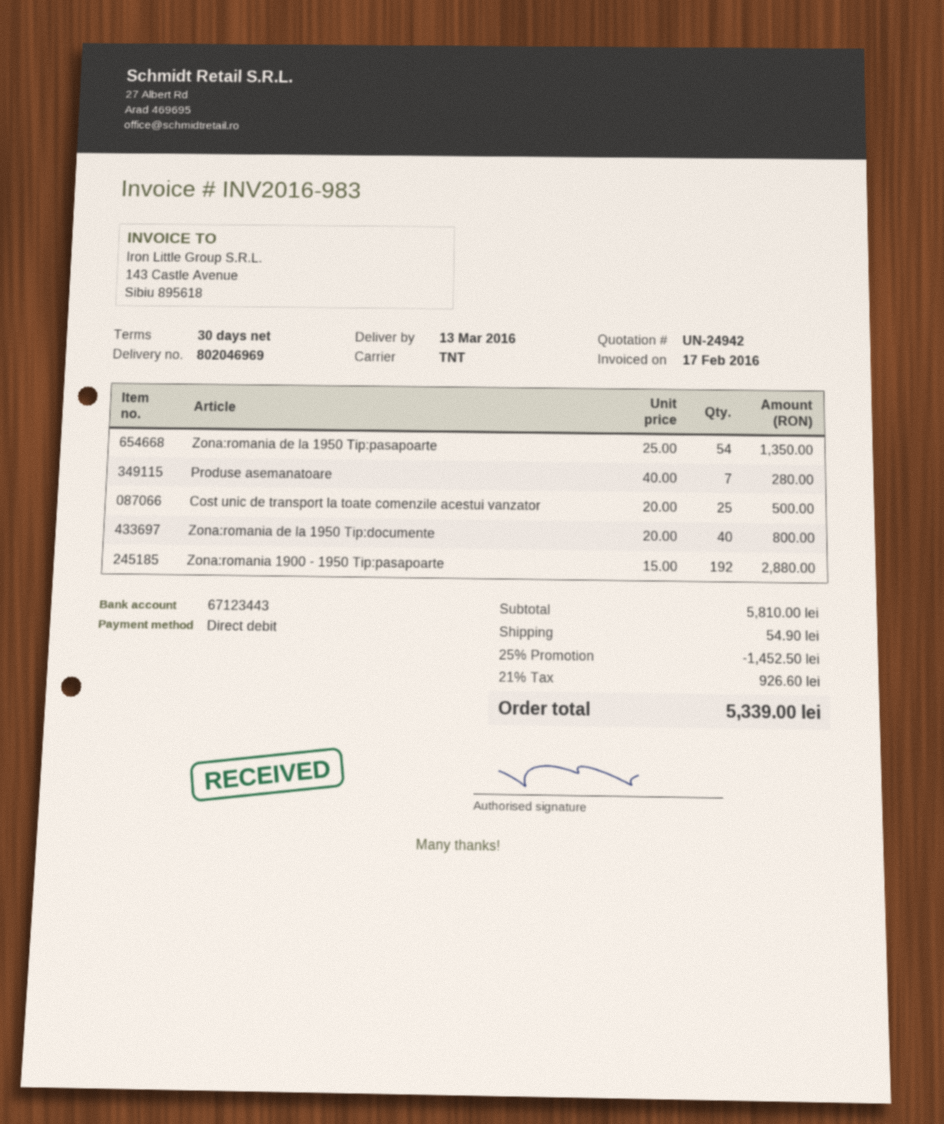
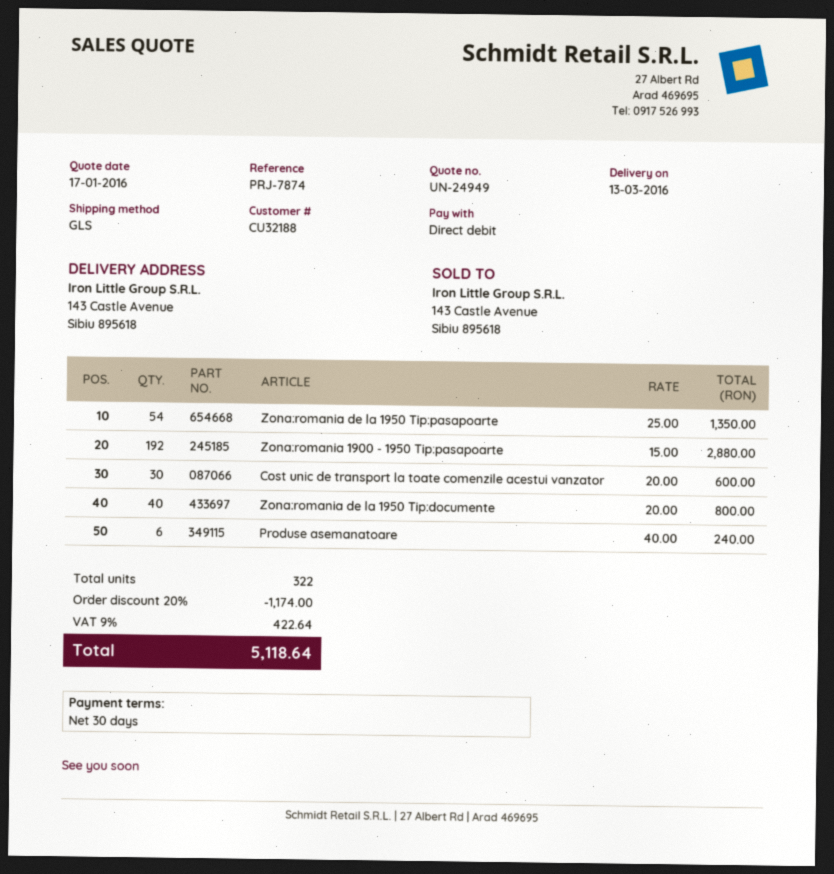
quote number: UN-24942 -> UN-24949
shipping method: TNT -> GLS
Produse asemanatoare: 7 x 40.00 = 280.00 -> 6 x 40.00 = 240.00
Cost unic de transport la toate comenzile acestui vanzator: 25 x 20.00 = 500.00 -> 30 x 20.00 = 600.00
discount: 25% = 1452.50 -> 20% = 1174.00
shipping: 54.90 -> none
tax: 21% = 926.60 -> 9% = 422.64
total: 5339.00 -> 5118.64

